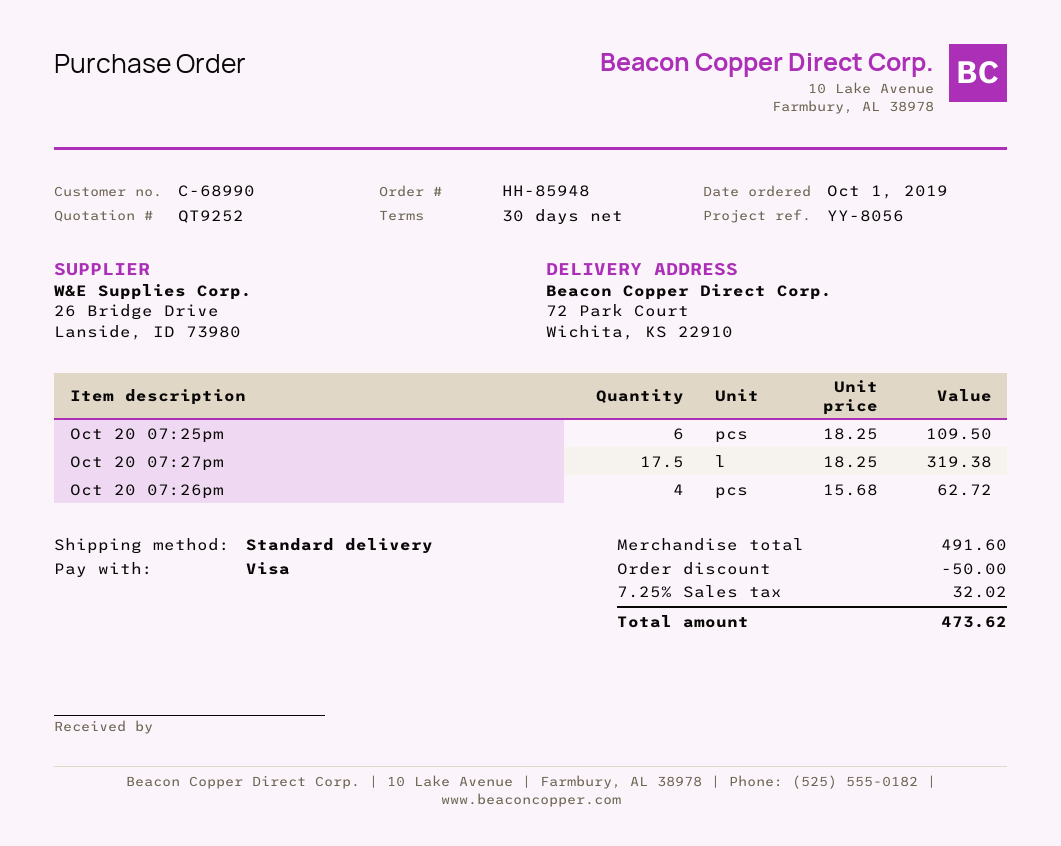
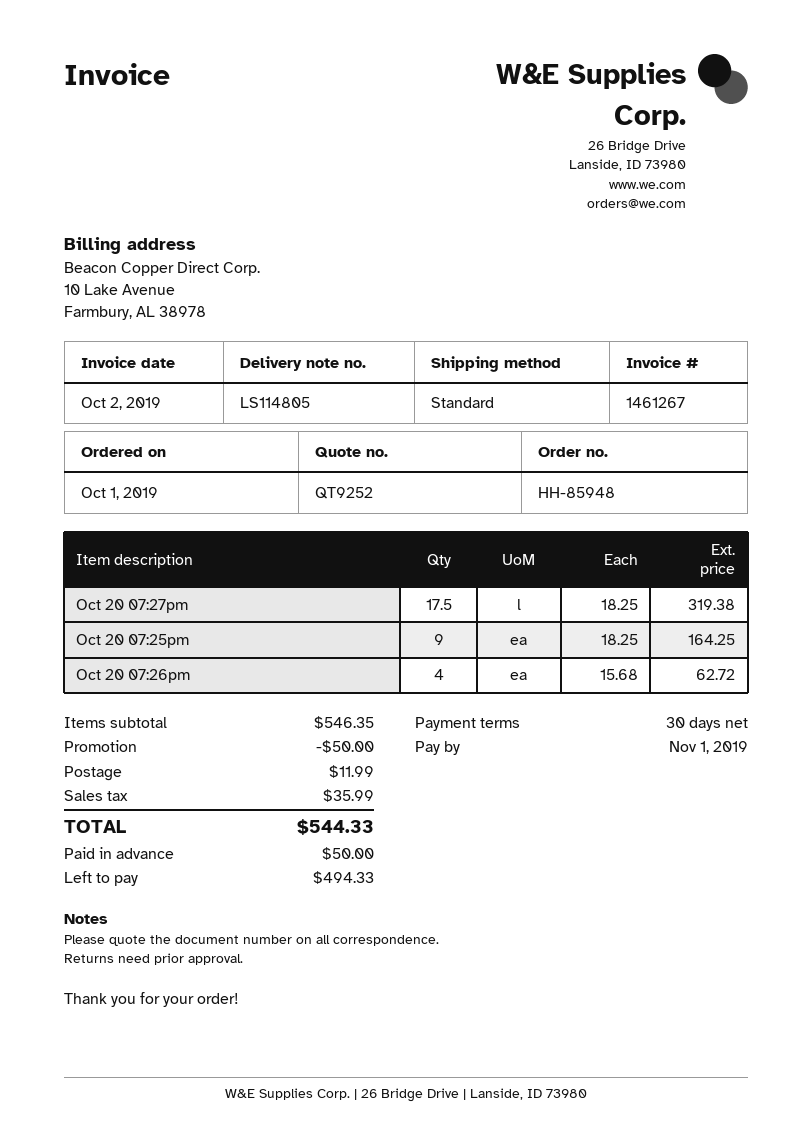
Oct 20 07:25pm: 6 x 18.25 = 109.50 -> 9 x 18.25 = 164.25
subtotal: 491.60 -> 546.35
shipping: none -> 11.99
tax: 32.02 -> 35.99
total: 473.62 -> 544.33

